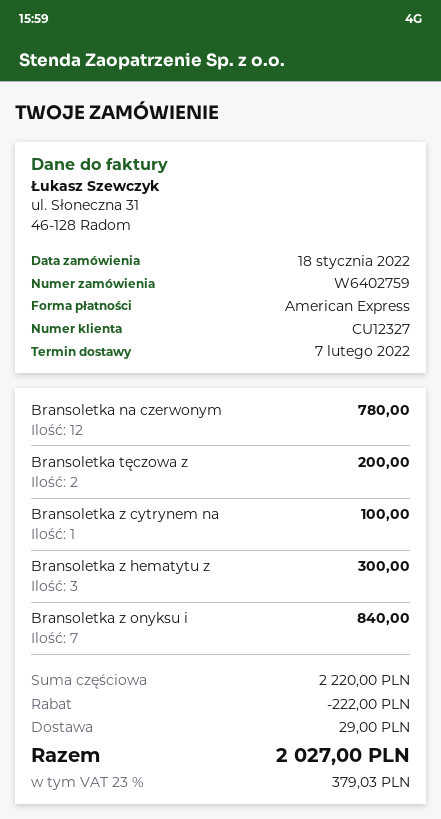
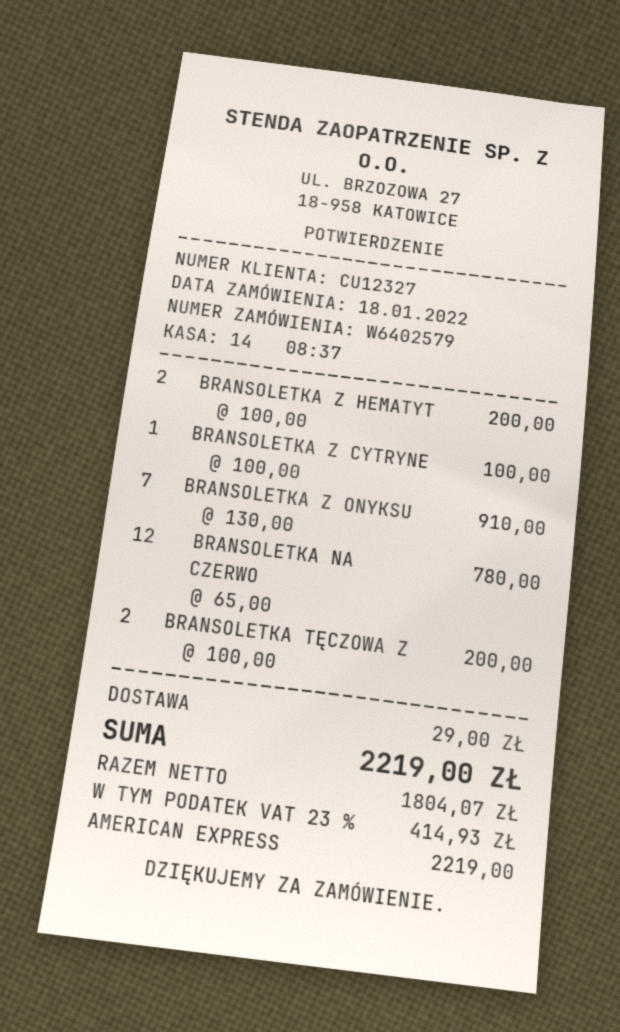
order number: W6402759 -> W6402579
Bransoletka z hematytu z: 3 for 300.00 -> 2 for 200.00
Bransoletka z onyksu i: 7 for 840.00 -> 7 for 910.00
discount: 222.00 -> none
tax: 23% = 379.03 -> 23% = 414.93
total: 2027.00 -> 2219.00

